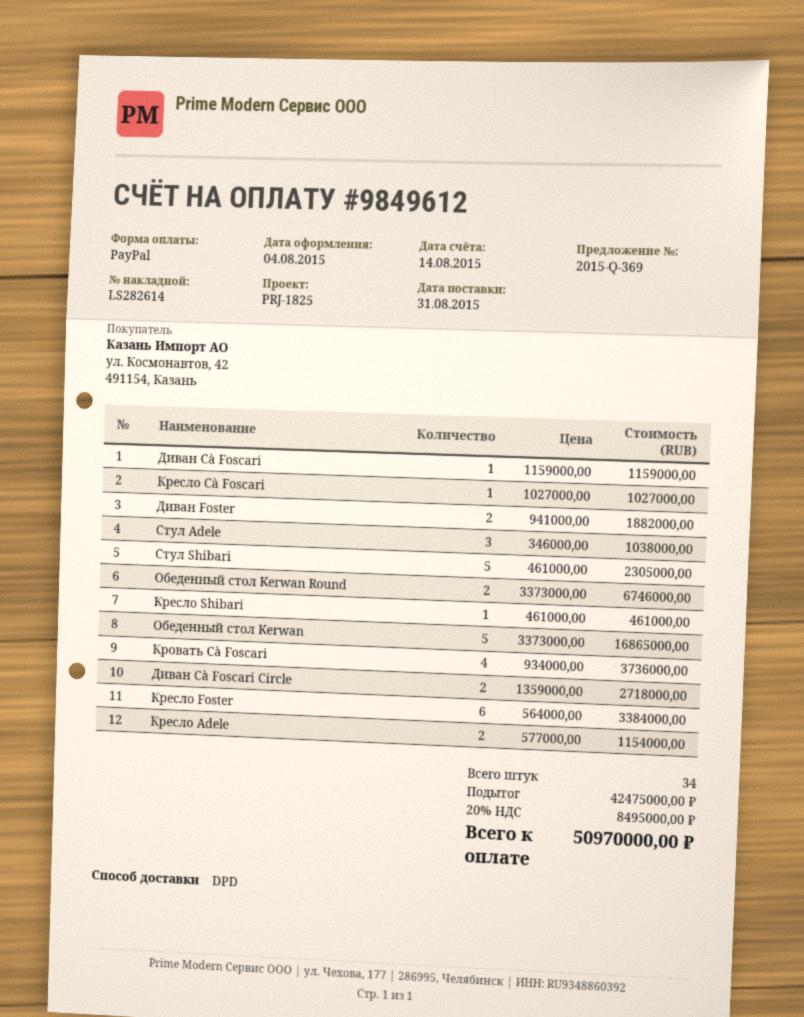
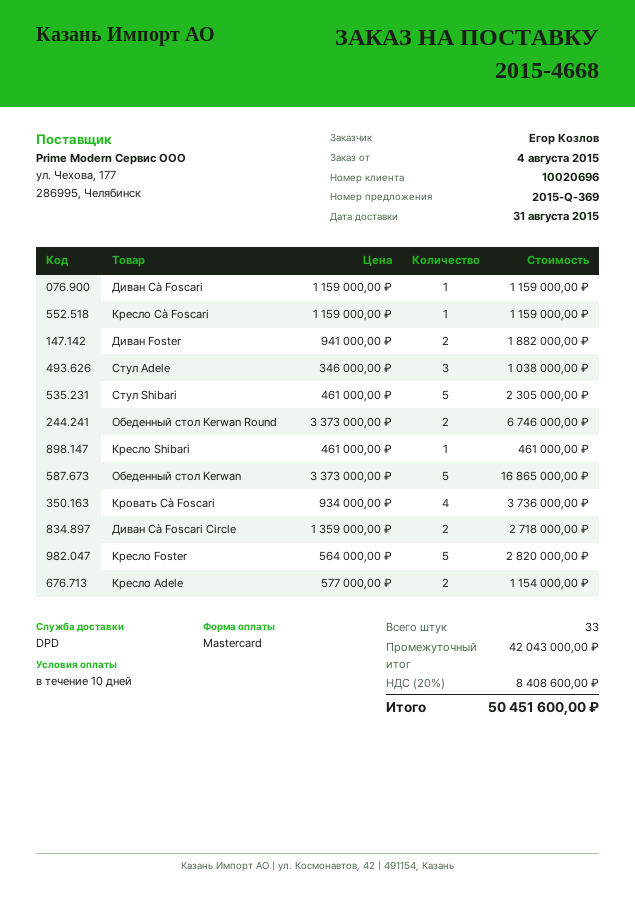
payment method: PayPal -> Mastercard
Кресло Cà Foscari: 1 x 1027000.00 = 1027000.00 -> 1 x 1159000.00 = 1159000.00
Кресло Foster: 6 x 564000.00 = 3384000.00 -> 5 x 564000.00 = 2820000.00
total quantity: 34 -> 33
subtotal: 42475000.00 -> 42043000.00
tax: 20% = 8495000.00 -> 20% = 8408600.00
total: 50970000.00 -> 50451600.00

